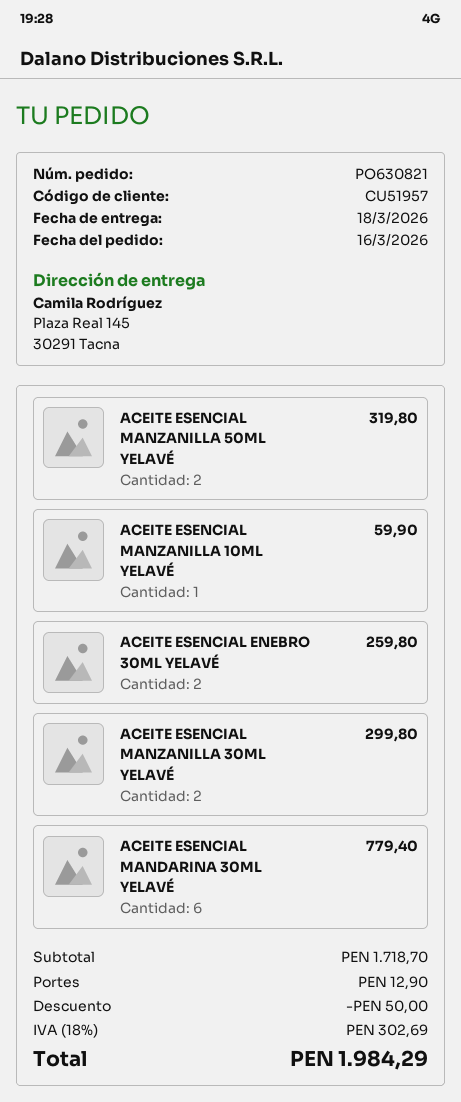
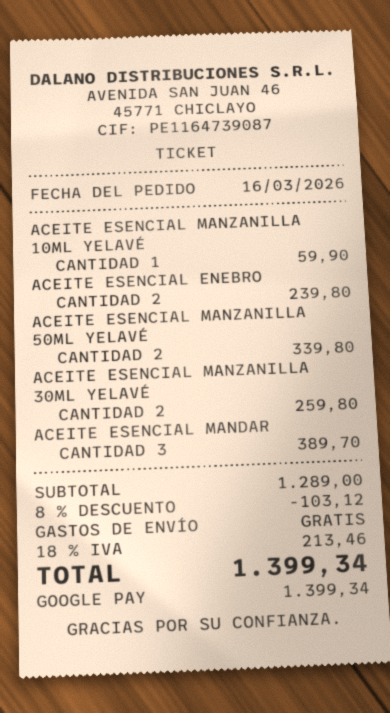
ACEITE ESENCIAL MANZANILLA 50ML YELAVÉ: 2 for 319.80 -> 2 for 339.80
ACEITE ESENCIAL ENEBRO 30ML YELAVÉ: 2 for 259.80 -> 2 for 239.80
ACEITE ESENCIAL MANZANILLA 30ML YELAVÉ: 2 for 299.80 -> 2 for 259.80
ACEITE ESENCIAL MANDARINA 30ML YELAVÉ: 6 for 779.40 -> 3 for 389.70
subtotal: 1718.70 -> 1289.00
discount: 50.00 -> 103.12
shipping: 12.90 -> 0.00
tax: 18% = 302.69 -> 18% = 213.46
total: 1984.29 -> 1399.34

